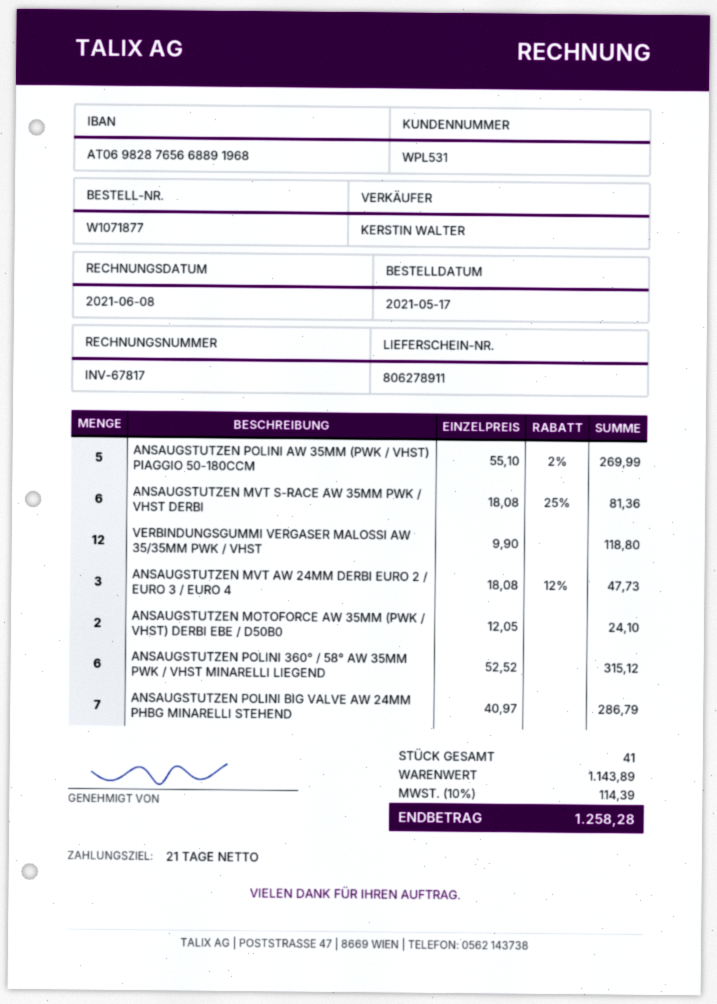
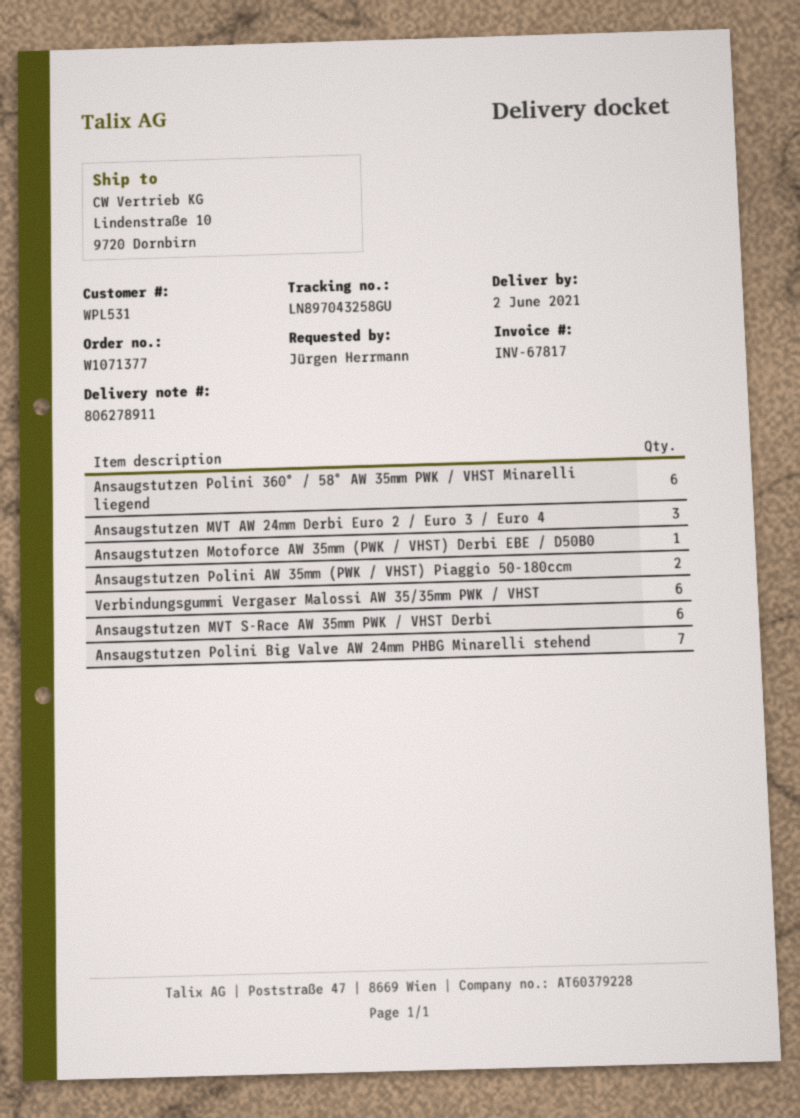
order number: W1071877 -> W1071377
ANSAUGSTUTZEN POLINI AW 35MM (PWK / VHST) PIAGGIO 50-180CCM: 5 -> 2
VERBINDUNGSGUMMI VERGASER MALOSSI AW 35/35MM PWK / VHST: 12 -> 6
ANSAUGSTUTZEN MOTOFORCE AW 35MM (PWK / VHST) DERBI EBE / D50B0: 2 -> 1

